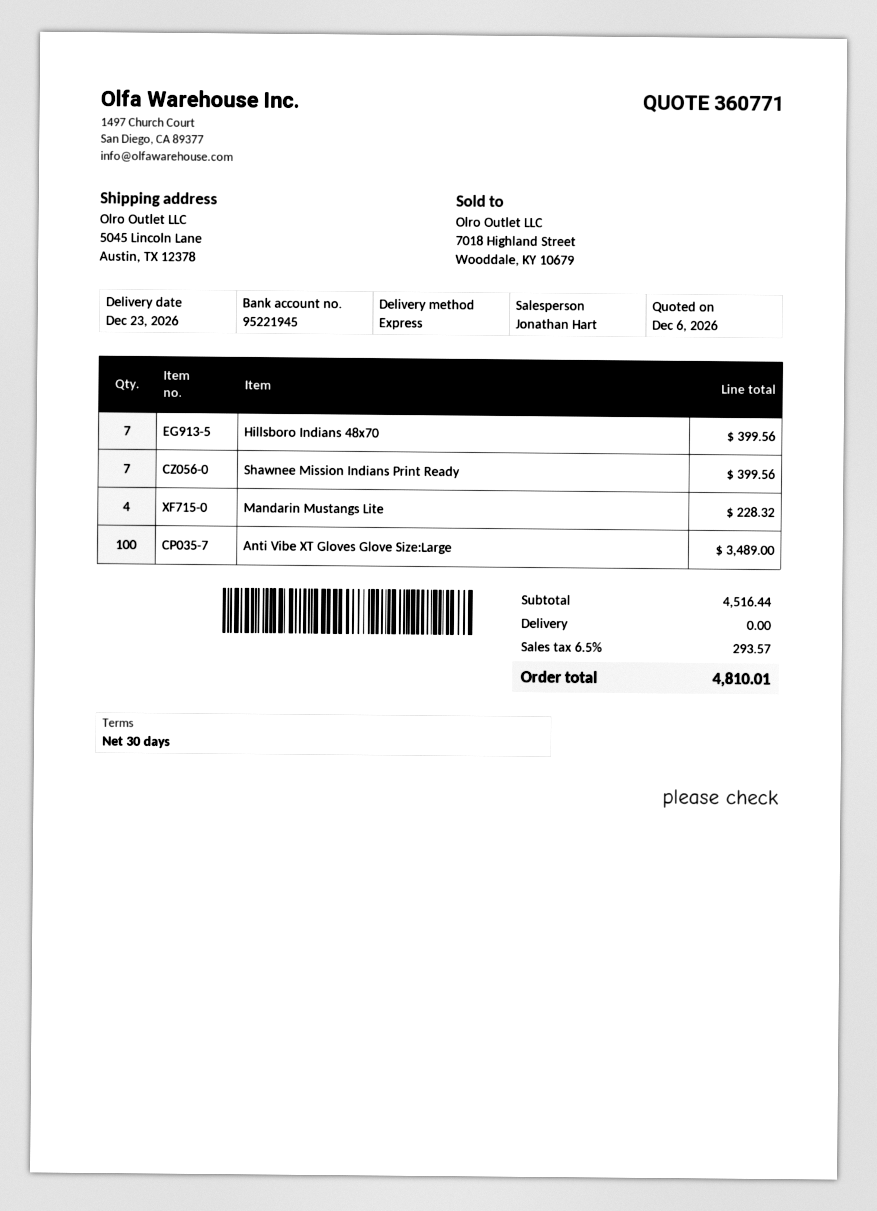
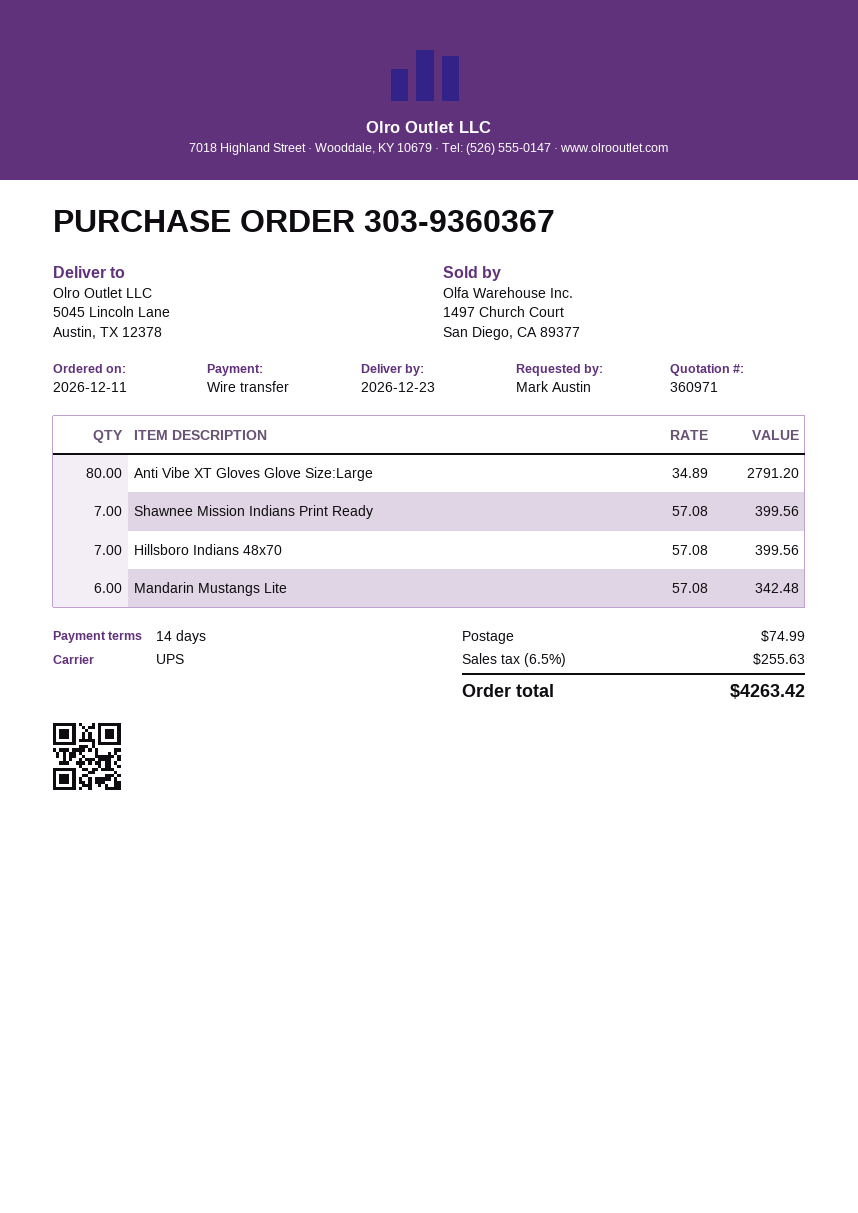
quote number: 360771 -> 360971
payment terms: 30 days -> 14 days
shipping method: express -> UPS
Mandarin Mustangs Lite: 4 for 228.32 -> 6 for 342.48
Anti Vibe XT Gloves Glove Size:Large: 100 for 3489.00 -> 80 for 2791.20
shipping: 0.00 -> 74.99
tax: 6.5% = 293.57 -> 6.5% = 255.63
total: 4810.01 -> 4263.42

